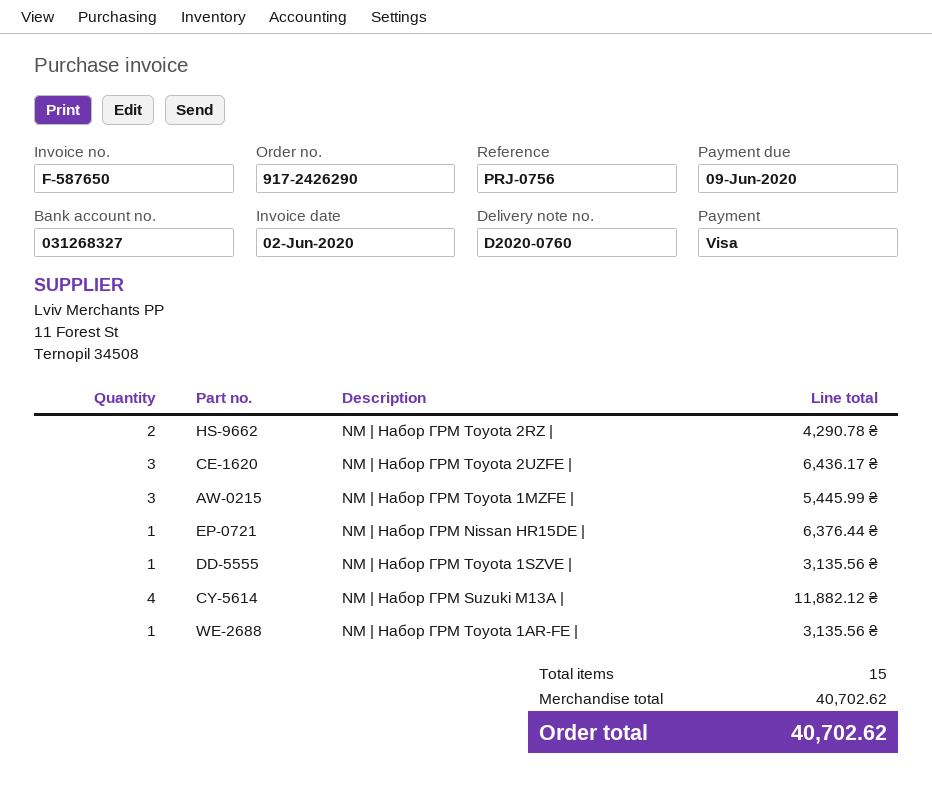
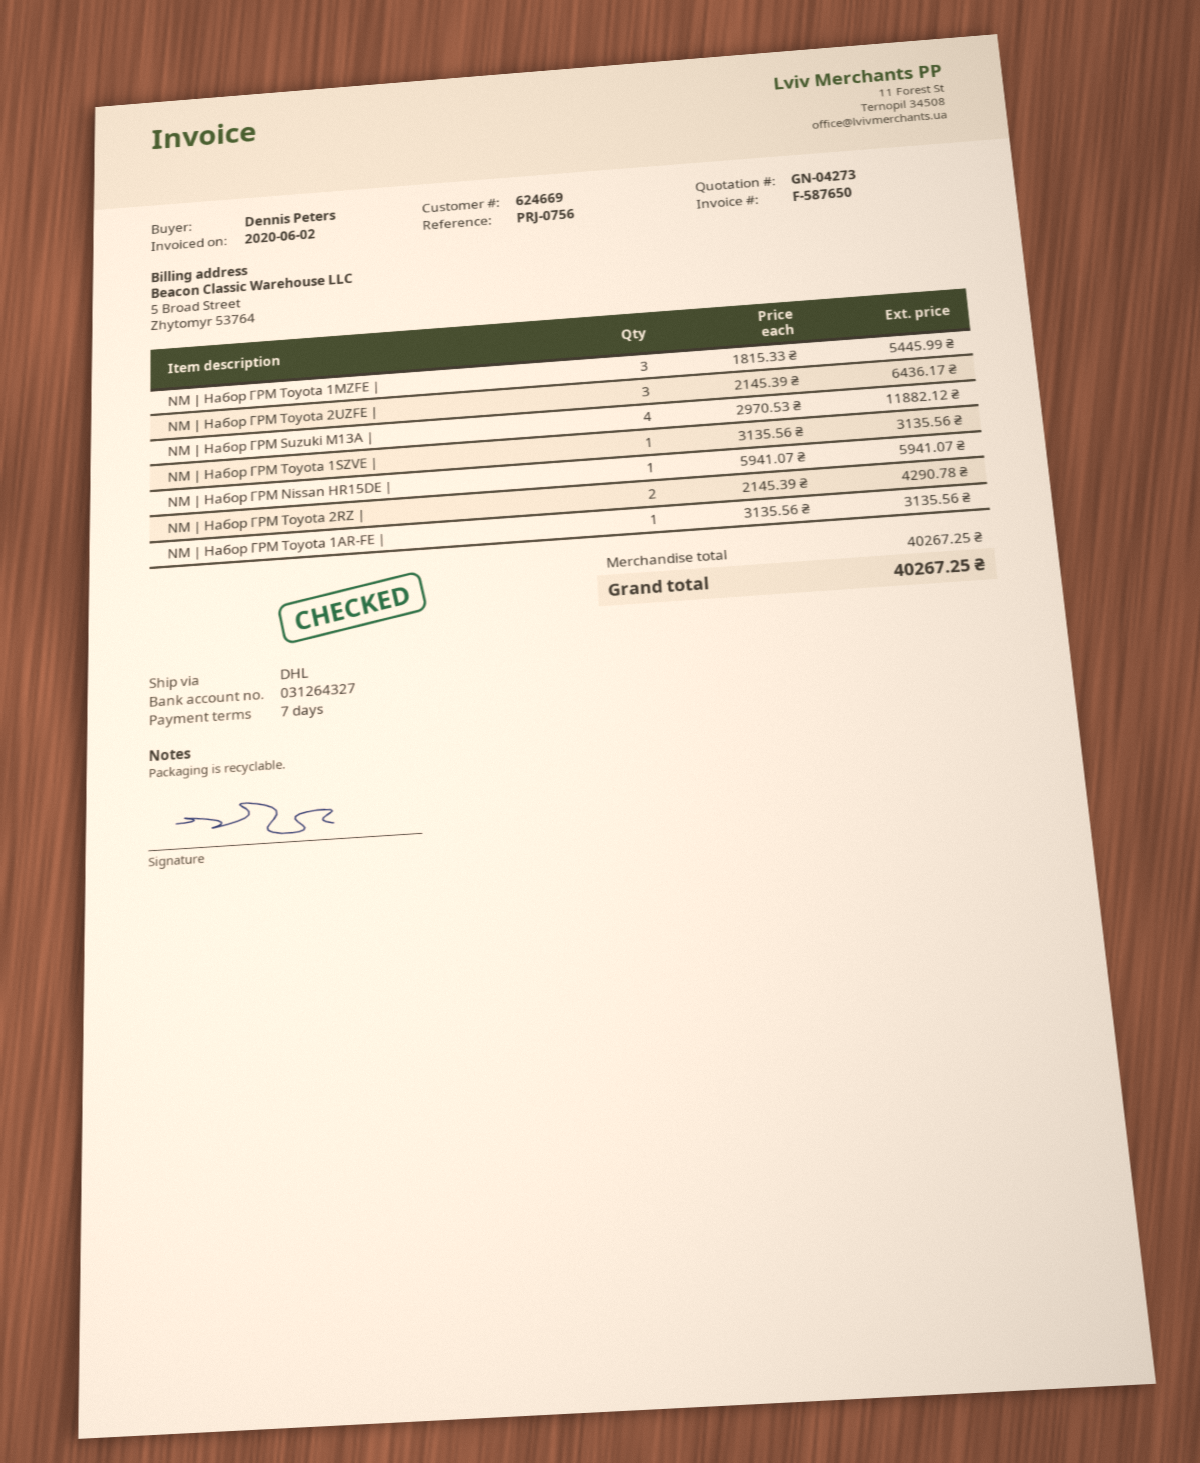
bank account: 031268327 -> 031264327
NM | Набор ГРМ Nissan HR15DE |: 1 for 6376.44 -> 1 for 5941.07
subtotal: 40702.62 -> 40267.25
total: 40702.62 -> 40267.25

